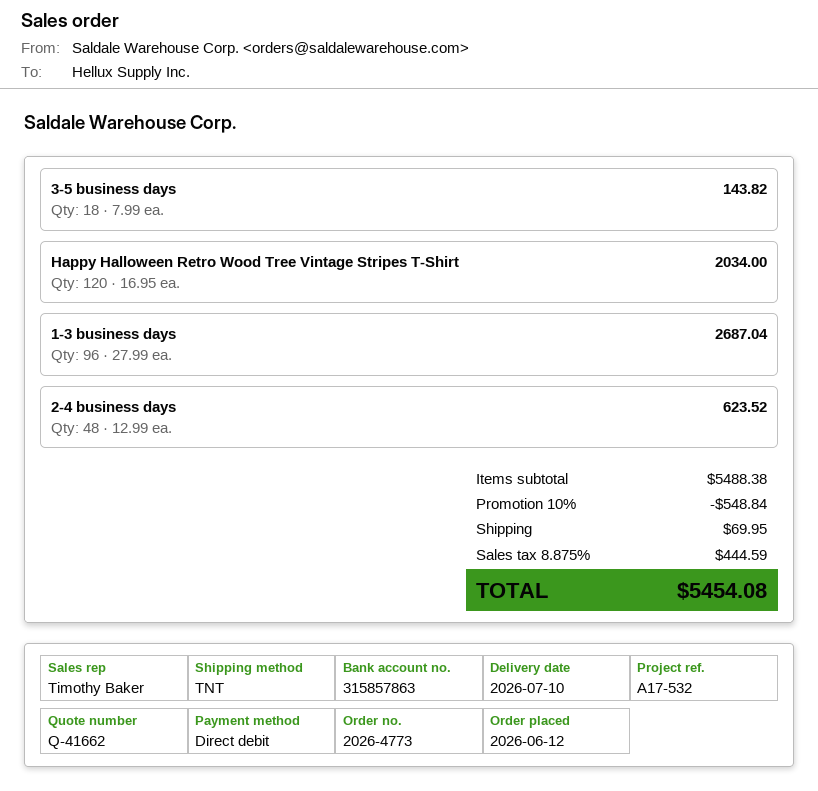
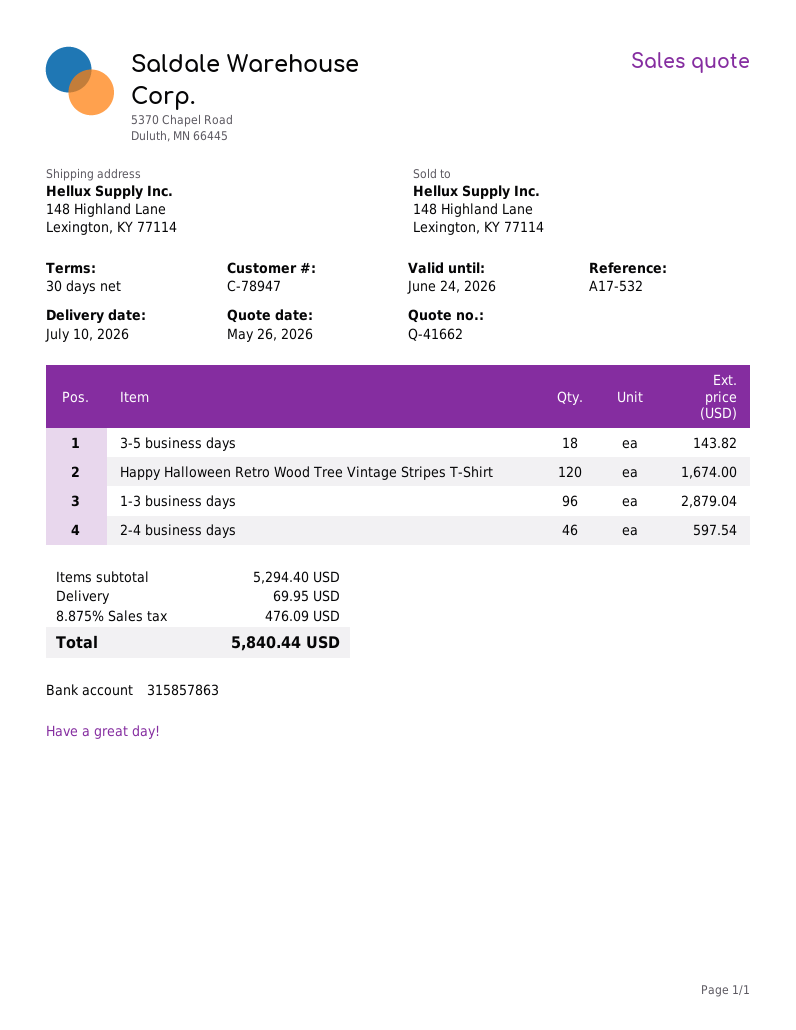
Happy Halloween Retro Wood Tree Vintage Stripes T-Shirt: 120 for 2034.00 -> 120 for 1674.00
1-3 business days: 96 for 2687.04 -> 96 for 2879.04
2-4 business days: 48 for 623.52 -> 46 for 597.54
subtotal: 5488.38 -> 5294.40
discount: 10% = 548.84 -> none
tax: 8.875% = 444.59 -> 8.875% = 476.09
total: 5454.08 -> 5840.44

